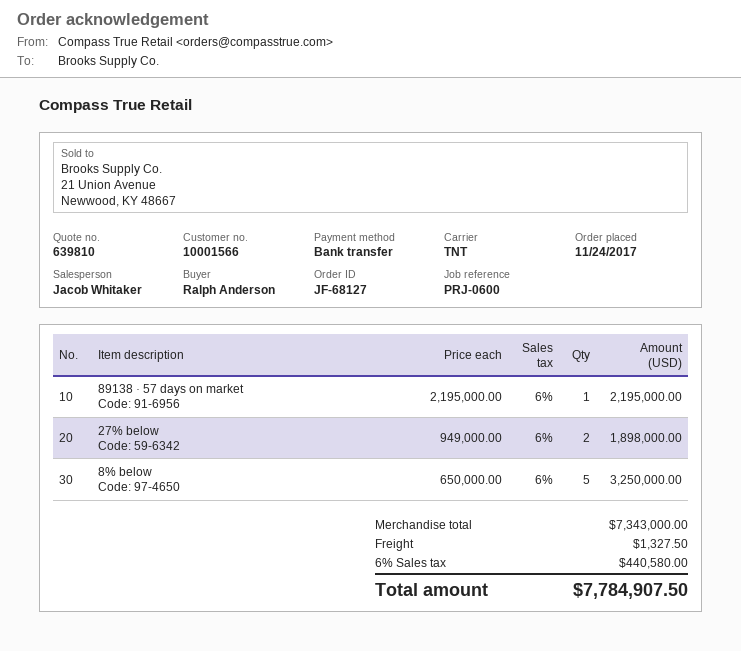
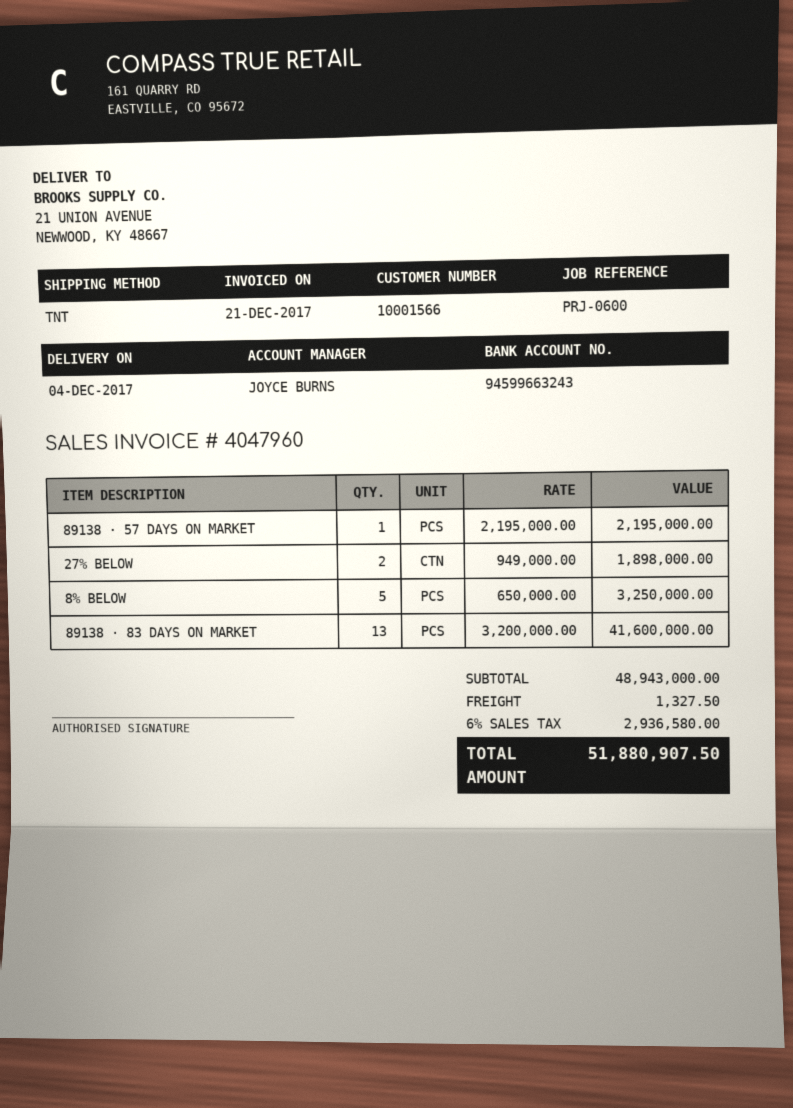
sales rep: Jacob Whitaker -> JOYCE BURNS
89138 · 83 DAYS ON MARKET: none -> 13 x 3200000.00 = 41600000.00
subtotal: 7343000.00 -> 48943000.00
tax: 6% = 440580.00 -> 6% = 2936580.00
total: 7784907.50 -> 51880907.50

